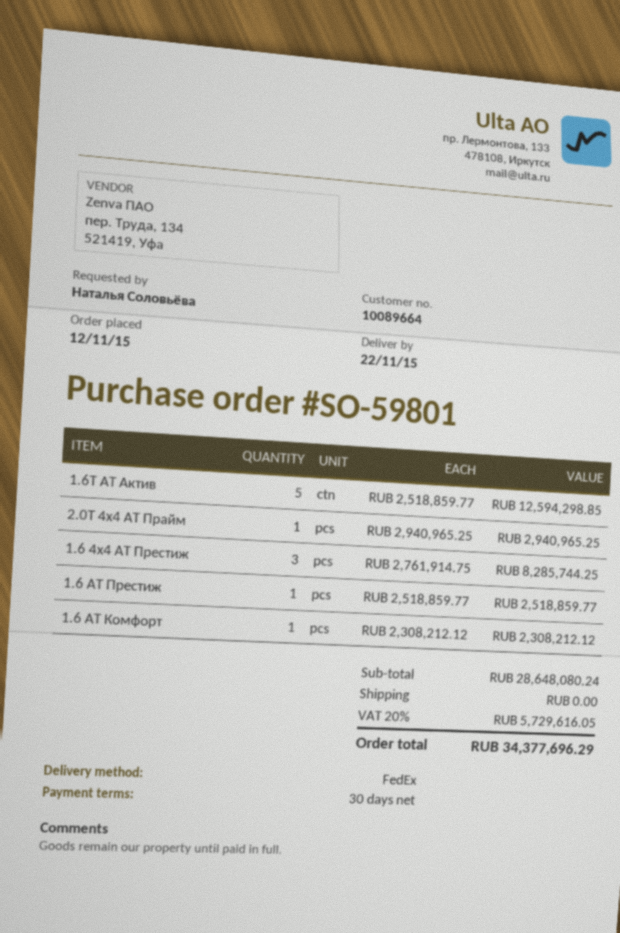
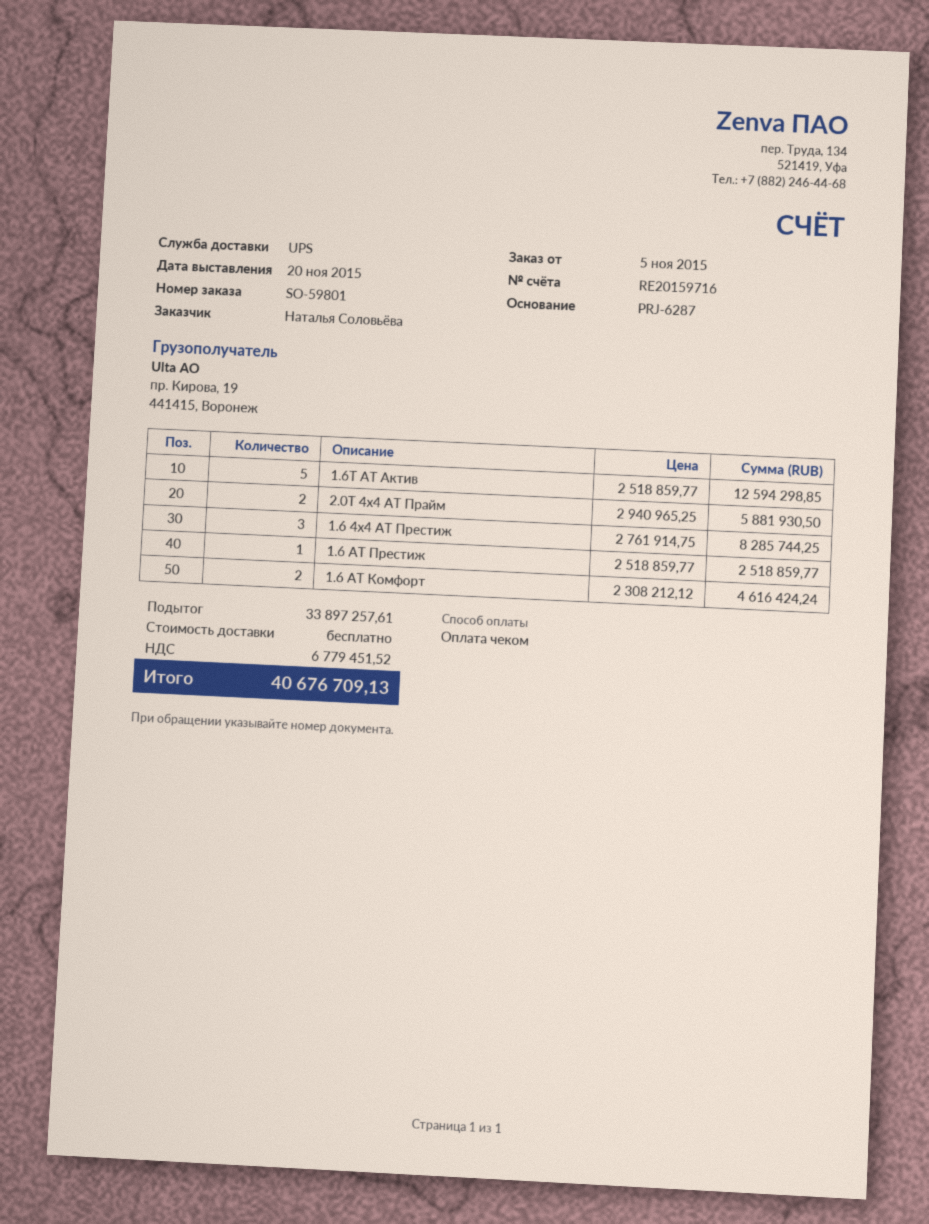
order date: 2015-11-12 -> 2015-11-05
shipping method: FedEx -> UPS
2.0T 4x4 AT Прайм: 1 x 2940965.25 = 2940965.25 -> 2 x 2940965.25 = 5881930.50
1.6 AT Комфорт: 1 x 2308212.12 = 2308212.12 -> 2 x 2308212.12 = 4616424.24
subtotal: 28648080.24 -> 33897257.61
tax: 5729616.05 -> 6779451.52
total: 34377696.29 -> 40676709.13

